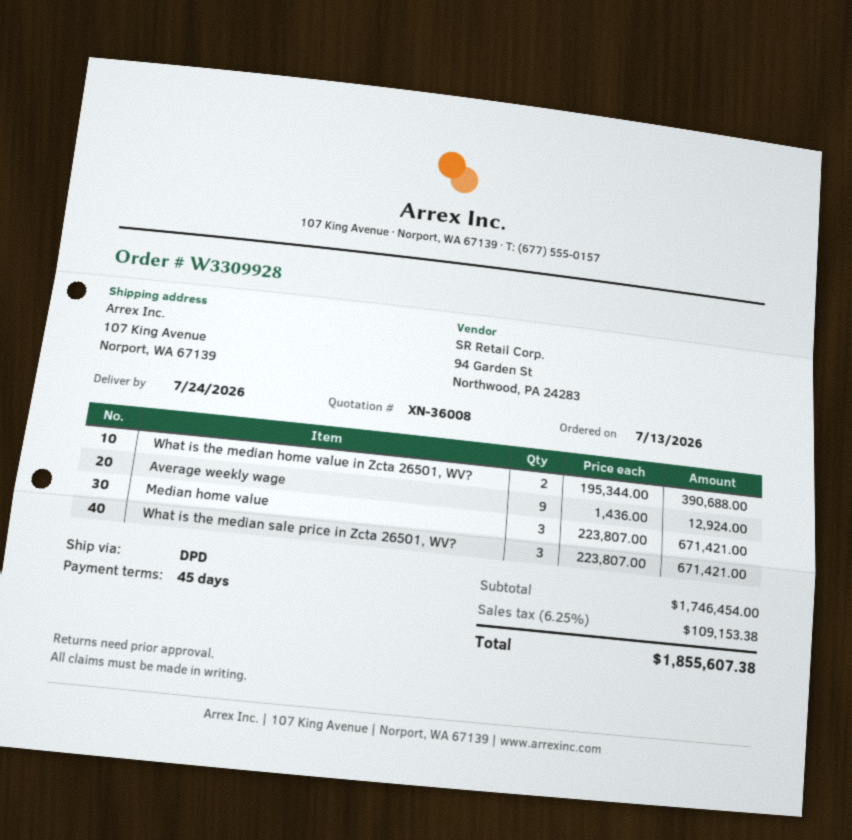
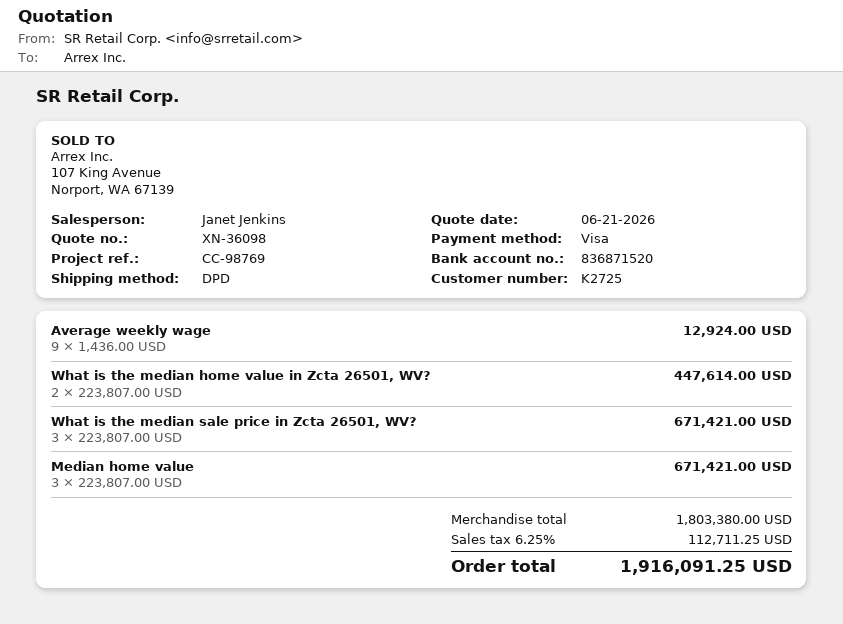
quote number: XN-36008 -> XN-36098
What is the median home value in Zcta 26501, WV?: 2 x 195344.00 = 390688.00 -> 2 x 223807.00 = 447614.00
subtotal: 1746454.00 -> 1803380.00
tax: 6.25% = 109153.38 -> 6.25% = 112711.25
total: 1855607.38 -> 1916091.25

